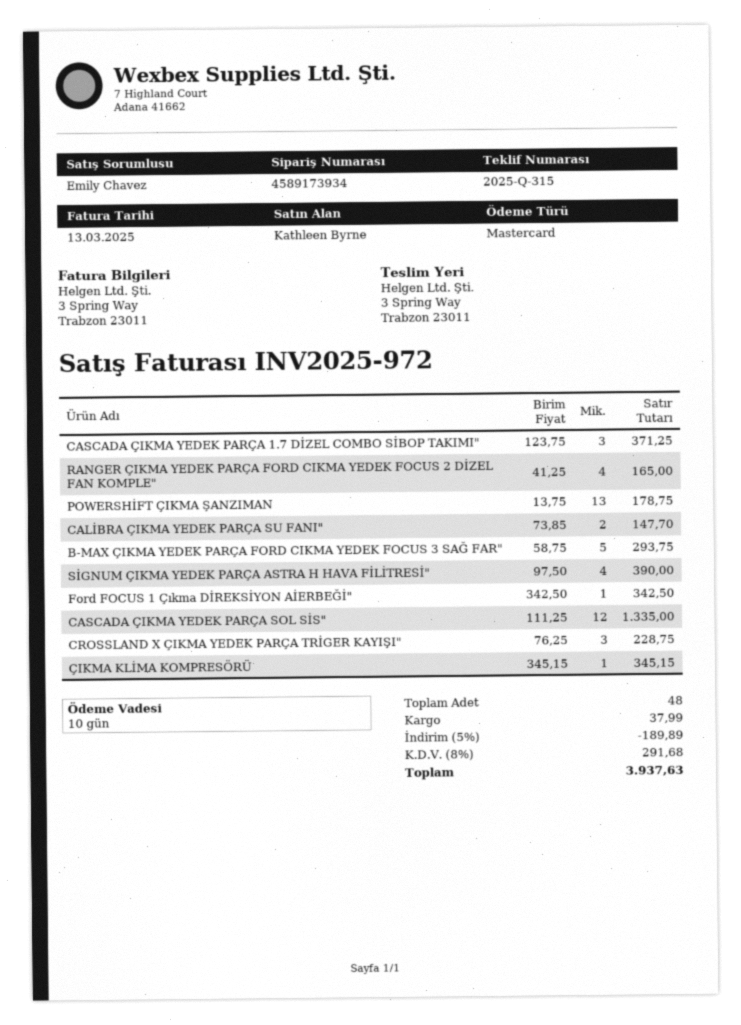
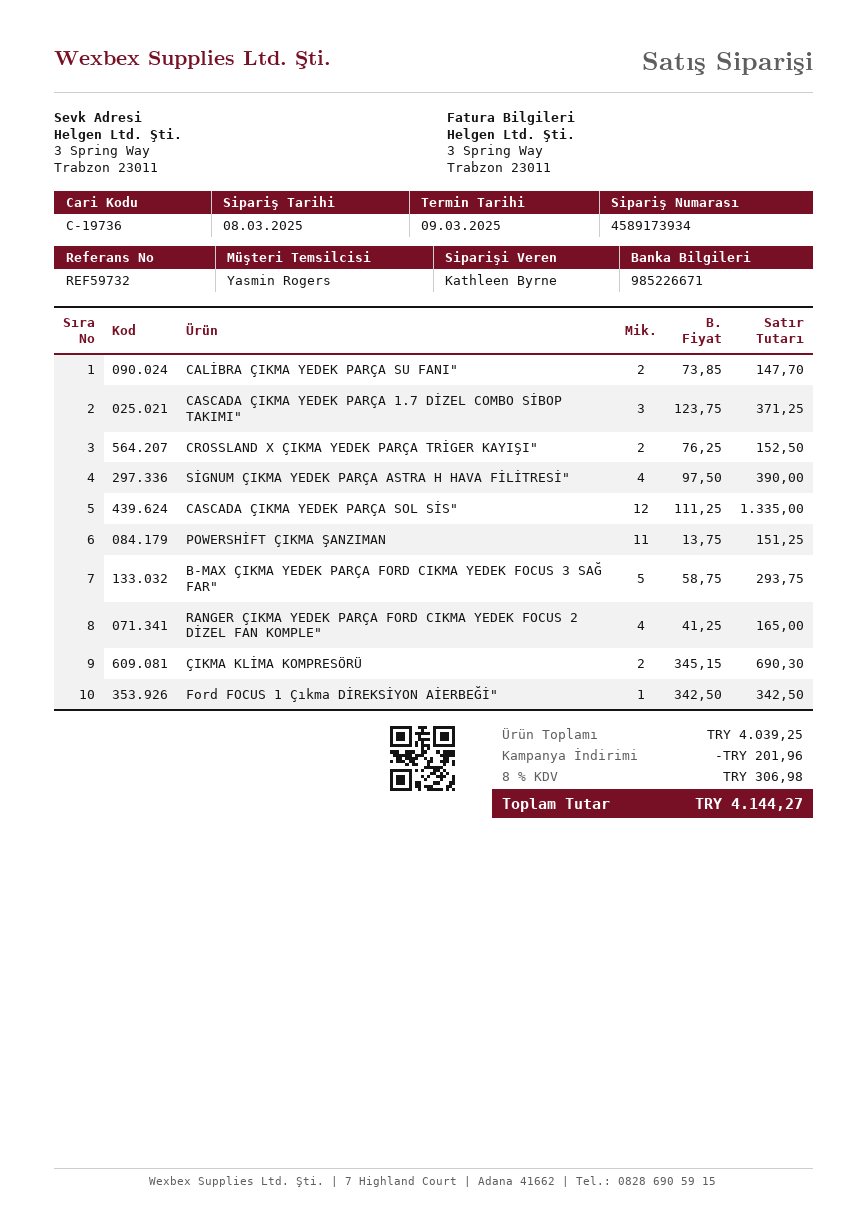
sales rep: Emily Chavez -> Yasmin Rogers
POWERSHİFT ÇIKMA ŞANZIMAN: 13 x 13.75 = 178.75 -> 11 x 13.75 = 151.25
CROSSLAND X ÇIKMA YEDEK PARÇA TRİGER KAYIŞI": 3 x 76.25 = 228.75 -> 2 x 76.25 = 152.50
ÇIKMA KLİMA KOMPRESÖRÜ: 1 x 345.15 = 345.15 -> 2 x 345.15 = 690.30
discount: 189.89 -> 201.96
shipping: 37.99 -> none
tax: 8% = 291.68 -> 8% = 306.98
total: 3937.63 -> 4144.27

